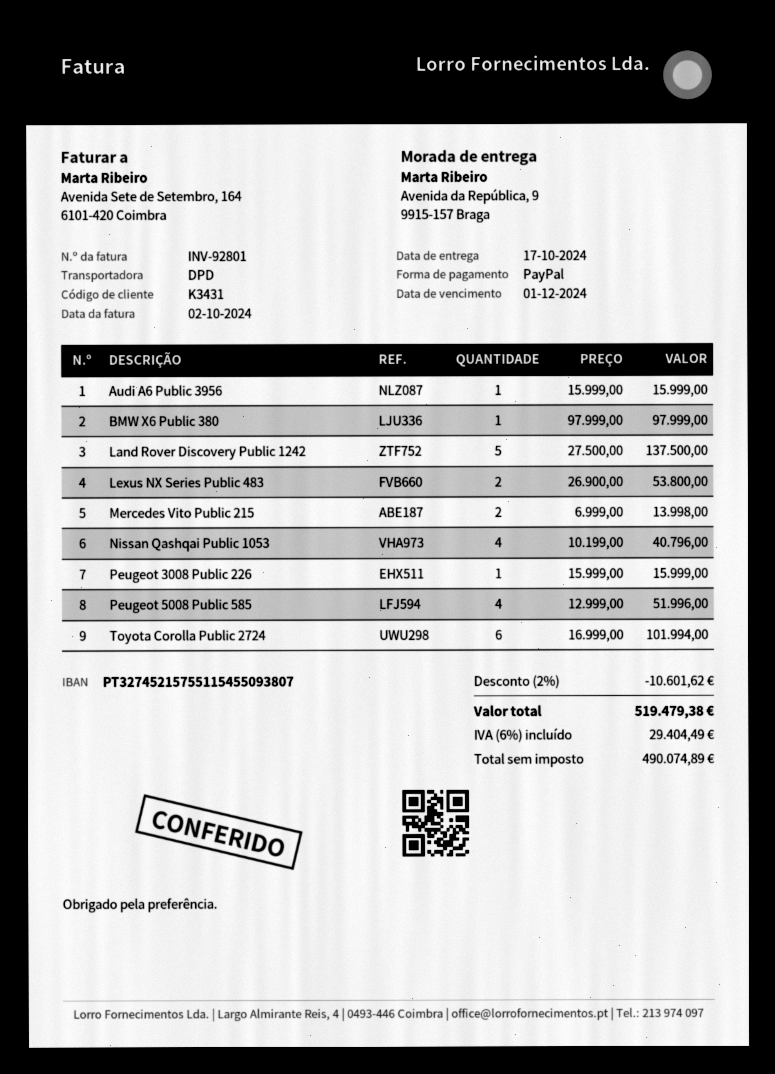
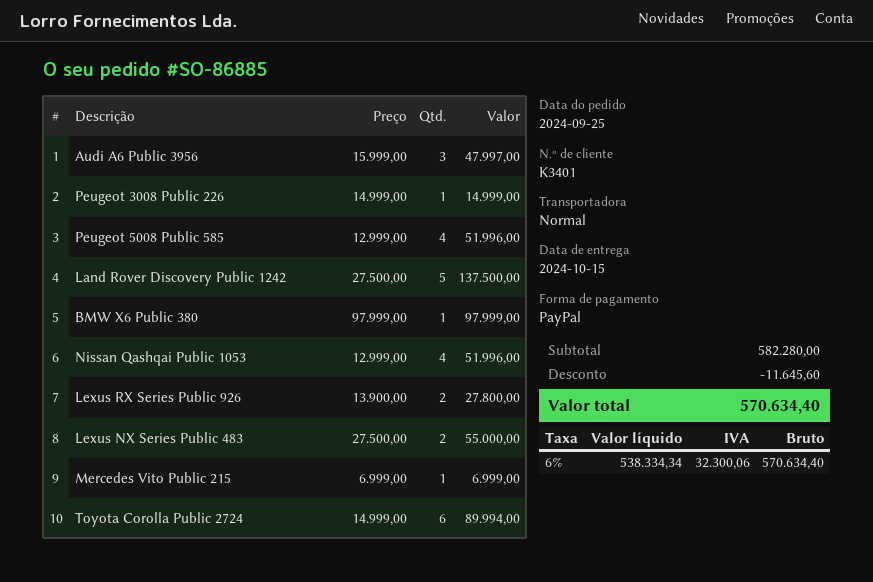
delivery date: 2024-10-17 -> 2024-10-15
customer number: K3431 -> K3401
shipping method: DPD -> standard
Audi A6 Public 3956: 1 x 15999.00 = 15999.00 -> 3 x 15999.00 = 47997.00
Lexus NX Series Public 483: 2 x 26900.00 = 53800.00 -> 2 x 27500.00 = 55000.00
Mercedes Vito Public 215: 2 x 6999.00 = 13998.00 -> 1 x 6999.00 = 6999.00
Nissan Qashqai Public 1053: 4 x 10199.00 = 40796.00 -> 4 x 12999.00 = 51996.00
Peugeot 3008 Public 226: 1 x 15999.00 = 15999.00 -> 1 x 14999.00 = 14999.00
Toyota Corolla Public 2724: 6 x 16999.00 = 101994.00 -> 6 x 14999.00 = 89994.00
Lexus RX Series Public 926: none -> 2 x 13900.00 = 27800.00
discount: 10601.62 -> 11645.60
net: 490074.89 -> 538334.34
tax: 6% = 29404.49 -> 6% = 32300.06
total: 519479.38 -> 570634.40

